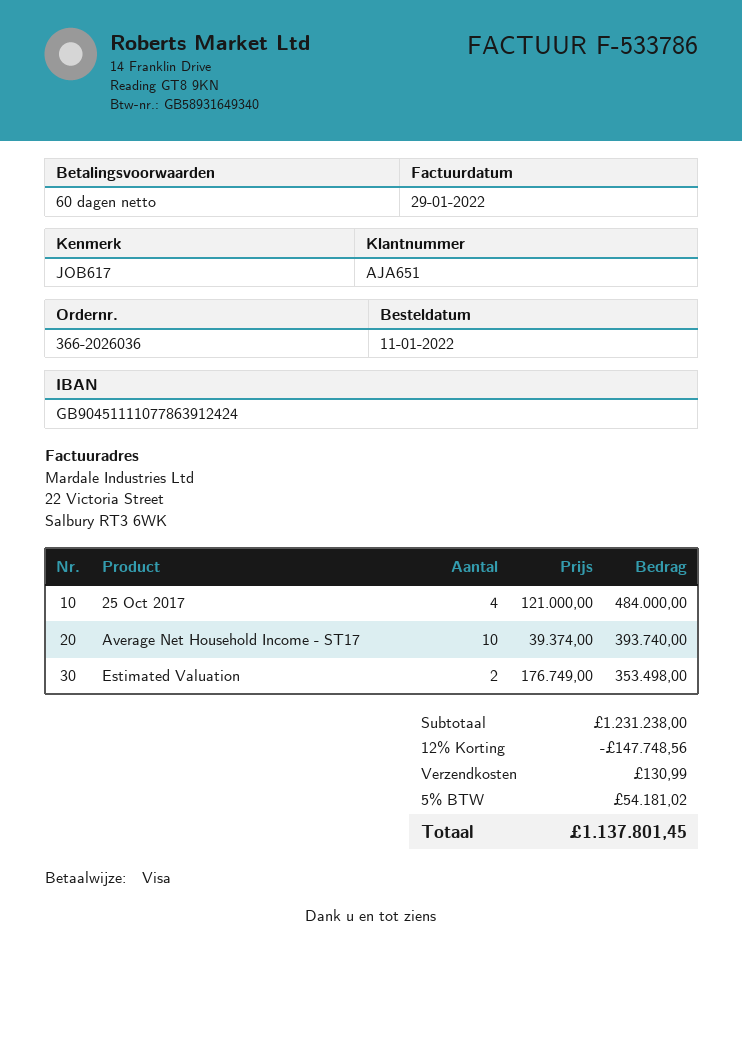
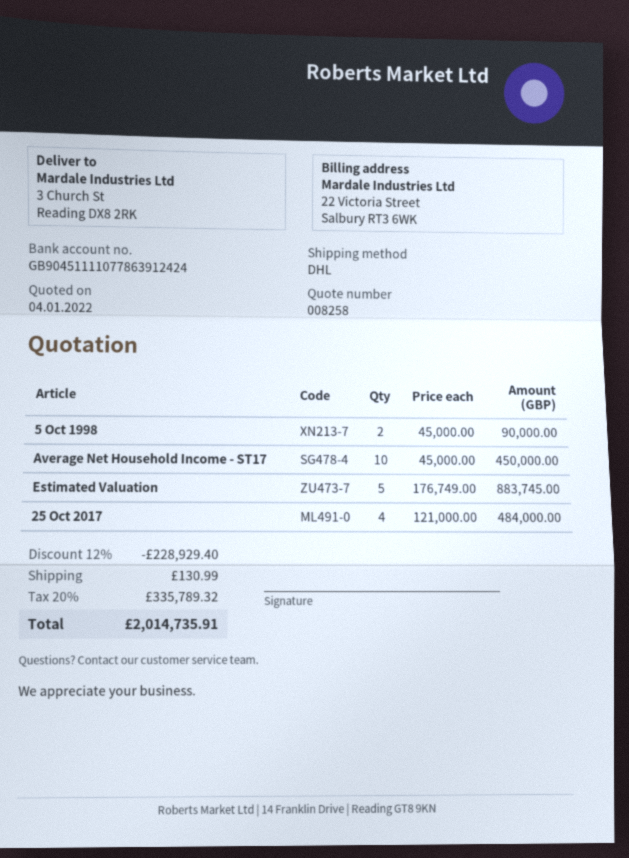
Average Net Household Income - ST17: 10 x 39374.00 = 393740.00 -> 10 x 45000.00 = 450000.00
Estimated Valuation: 2 x 176749.00 = 353498.00 -> 5 x 176749.00 = 883745.00
5 Oct 1998: none -> 2 x 45000.00 = 90000.00
discount: 12% = 147748.56 -> 12% = 228929.40
tax: 5% = 54181.02 -> 20% = 335789.32
total: 1137801.45 -> 2014735.91

